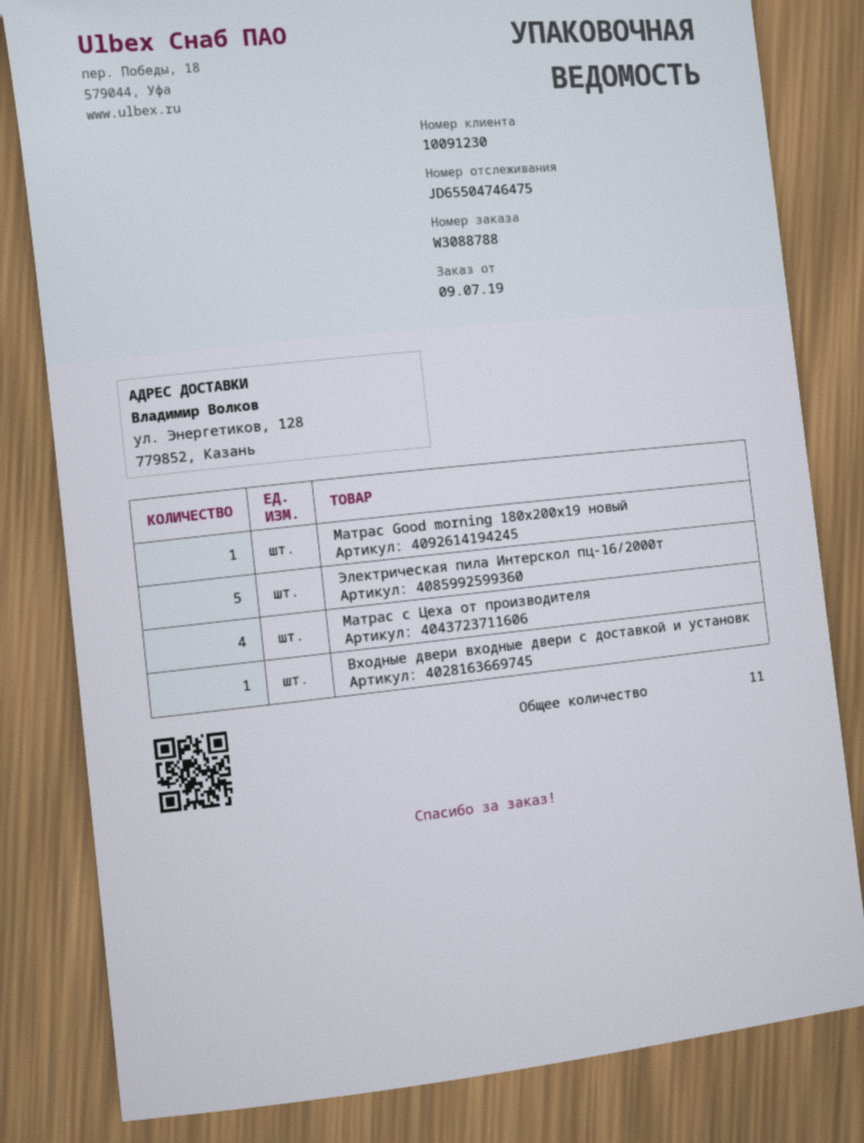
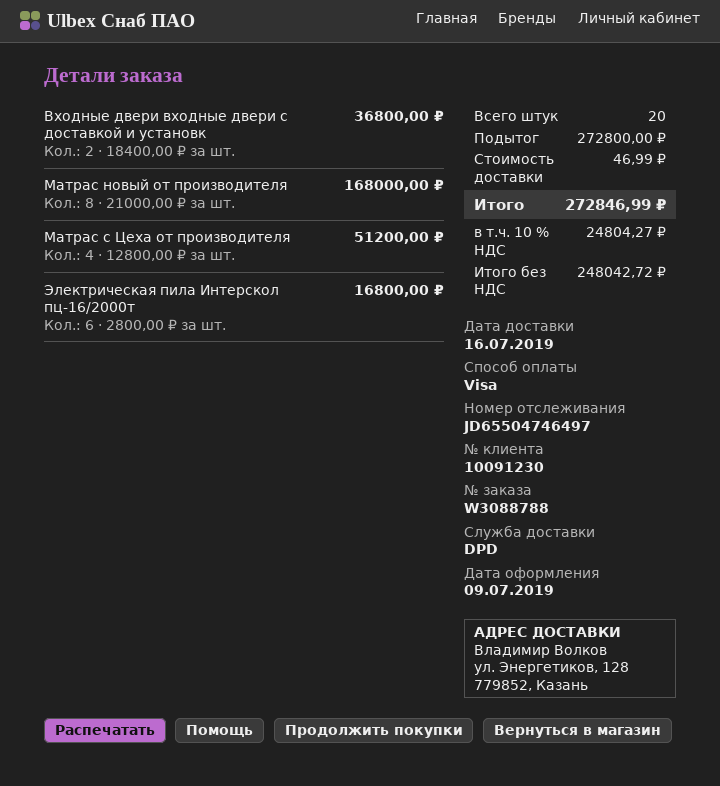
tracking number: JD65504746475 -> JD65504746497
Матрас Good morning 180х200х19 новый: 1 -> none
Электрическая пила Интерскол пц-16/2000т: 5 -> 6
Входные двери входные двери с доставкой и установк: 1 -> 2
Матрас новый от производителя: none -> 8
total quantity: 11 -> 20

